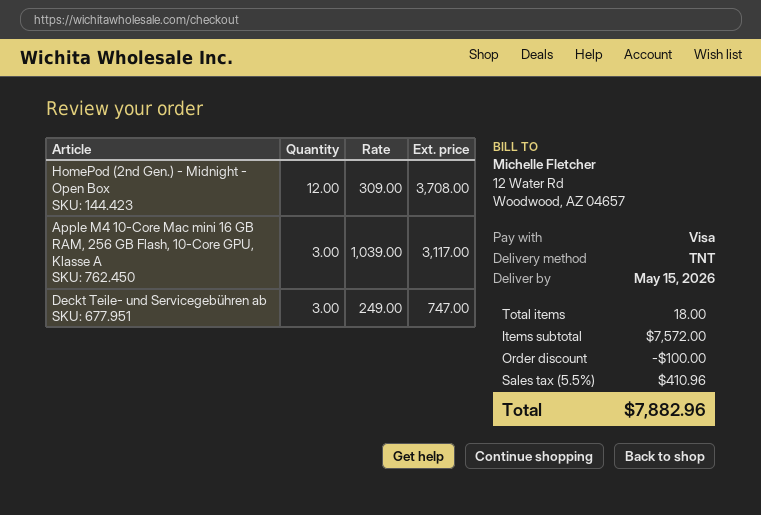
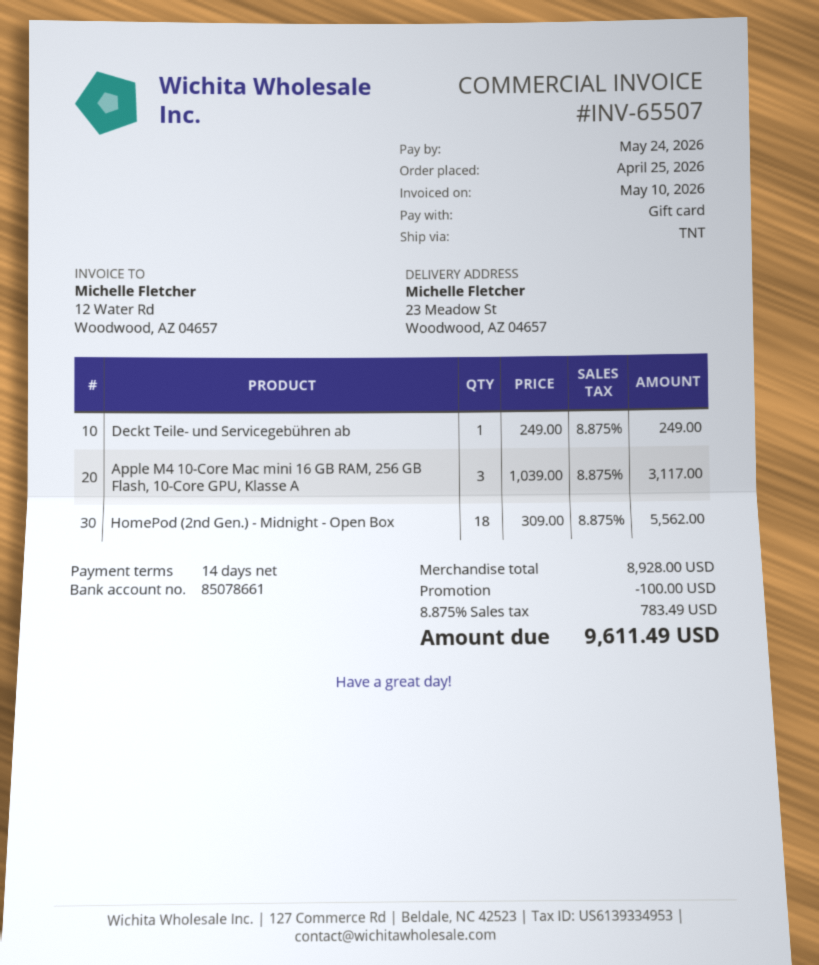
payment method: Visa -> gift card
HomePod (2nd Gen.) - Midnight - Open Box: 12 x 309.00 = 3708.00 -> 18 x 309.00 = 5562.00
Deckt Teile- und Servicegebühren ab: 3 x 249.00 = 747.00 -> 1 x 249.00 = 249.00
subtotal: 7572.00 -> 8928.00
tax: 5.5% = 410.96 -> 8.875% = 783.49
total: 7882.96 -> 9611.49

